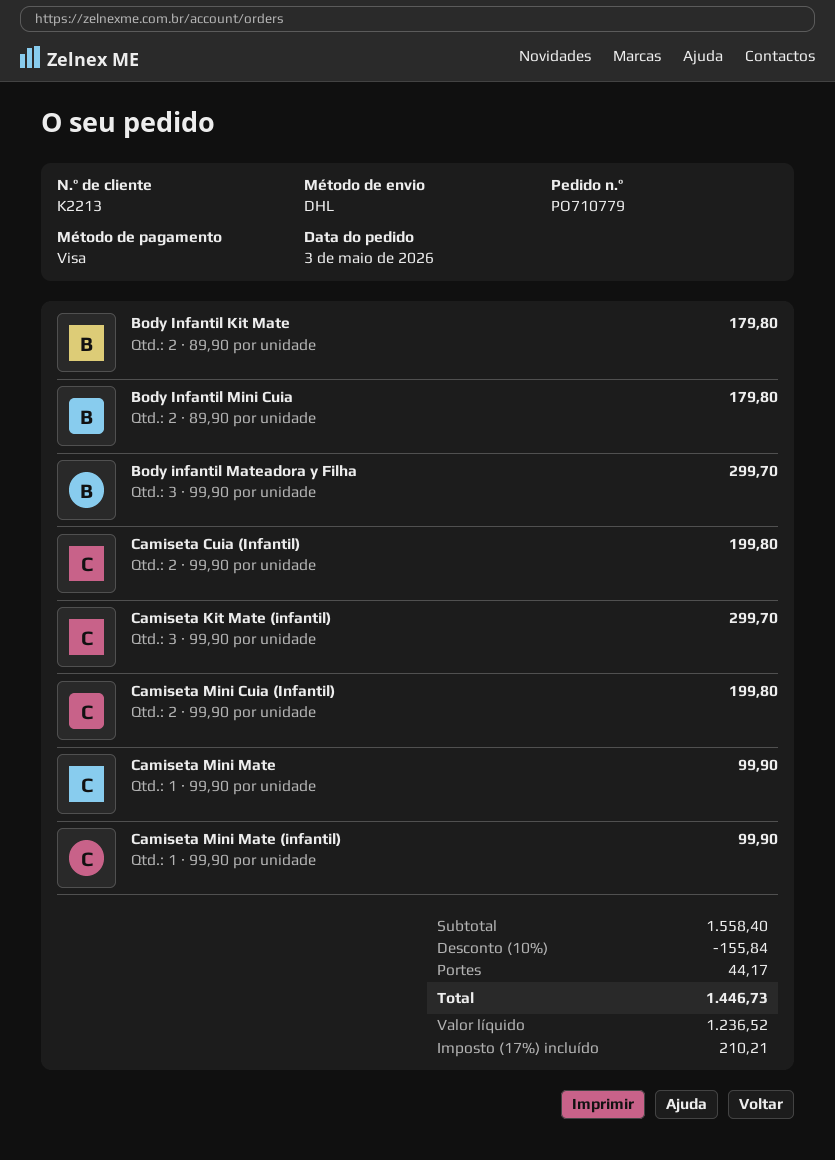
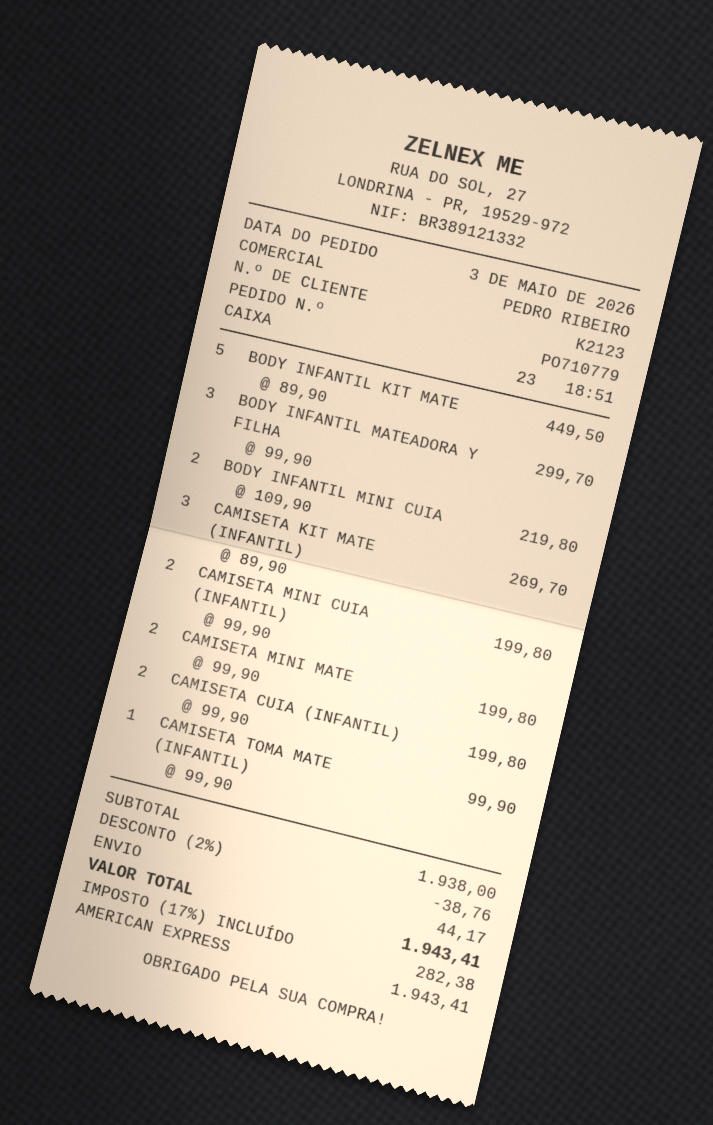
customer number: K2213 -> K2123
payment method: Visa -> American Express
Body Infantil Kit Mate: 2 x 89.90 = 179.80 -> 5 x 89.90 = 449.50
Body Infantil Mini Cuia: 2 x 89.90 = 179.80 -> 2 x 109.90 = 219.80
Camiseta Kit Mate (infantil): 3 x 99.90 = 299.70 -> 3 x 89.90 = 269.70
Camiseta Mini Mate: 1 x 99.90 = 99.90 -> 2 x 99.90 = 199.80
Camiseta Mini Mate (infantil): 1 x 99.90 = 99.90 -> none
CAMISETA TOMA MATE (INFANTIL): none -> 1 x 99.90 = 99.90
subtotal: 1558.40 -> 1938.00
discount: 10% = 155.84 -> 2% = 38.76
tax: 17% = 210.21 -> 17% = 282.38
total: 1446.73 -> 1943.41

